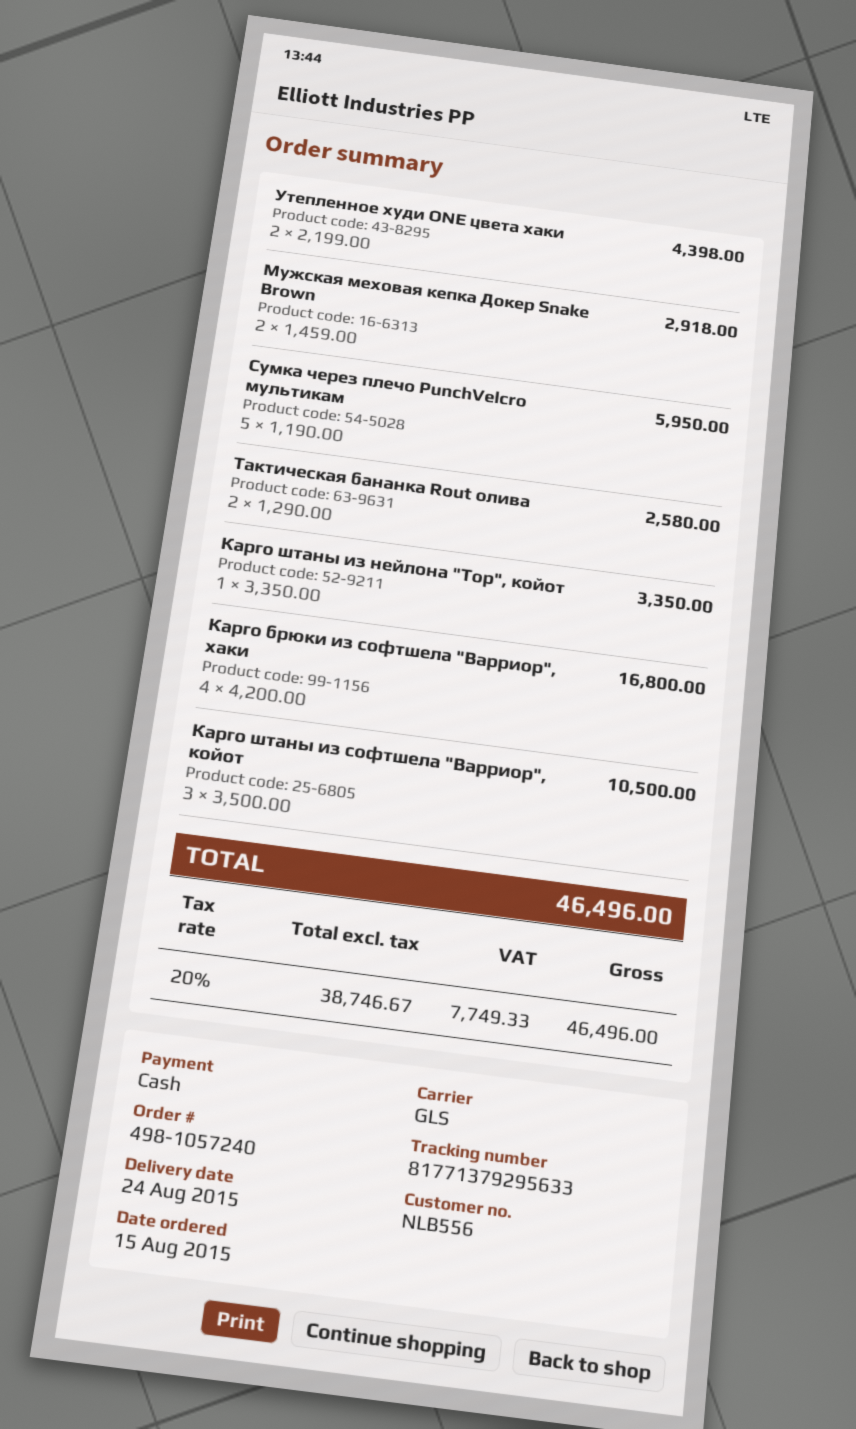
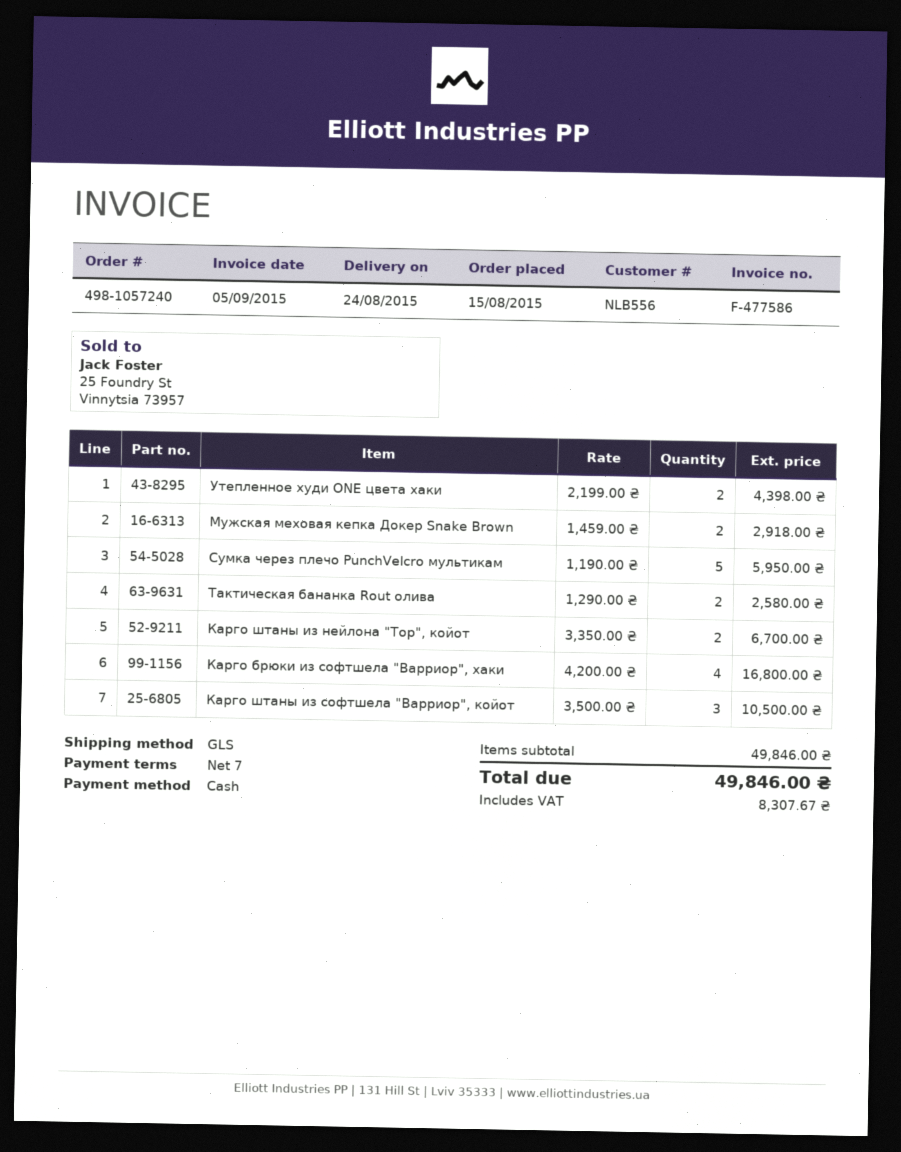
Карго штаны из нейлона "Тор", койот: 1 x 3350.00 = 3350.00 -> 2 x 3350.00 = 6700.00
tax: 7749.33 -> 8307.67
total: 46496.00 -> 49846.00

